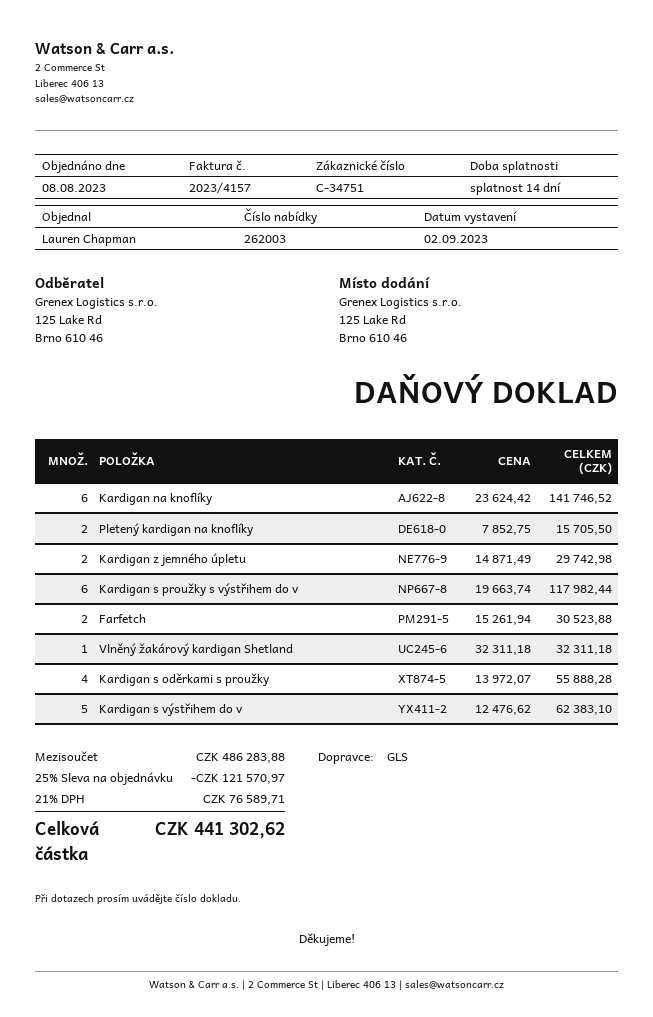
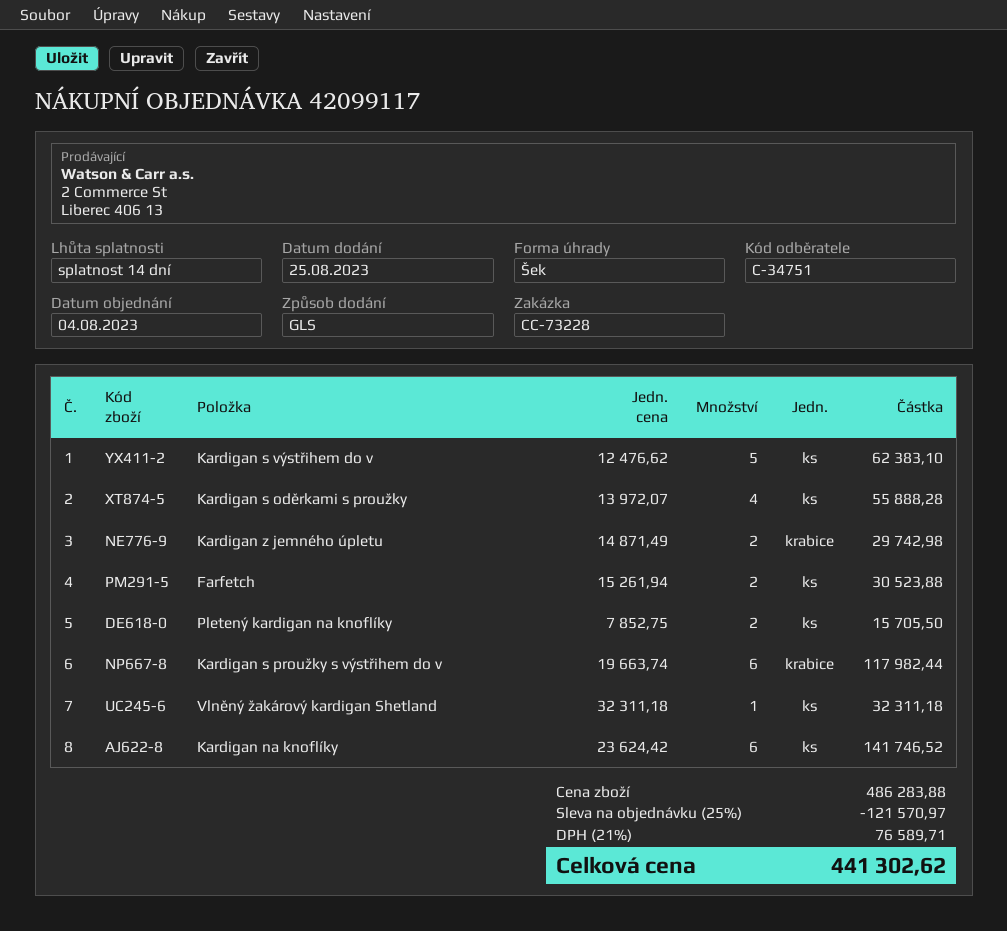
order date: 2023-08-08 -> 2023-08-04

